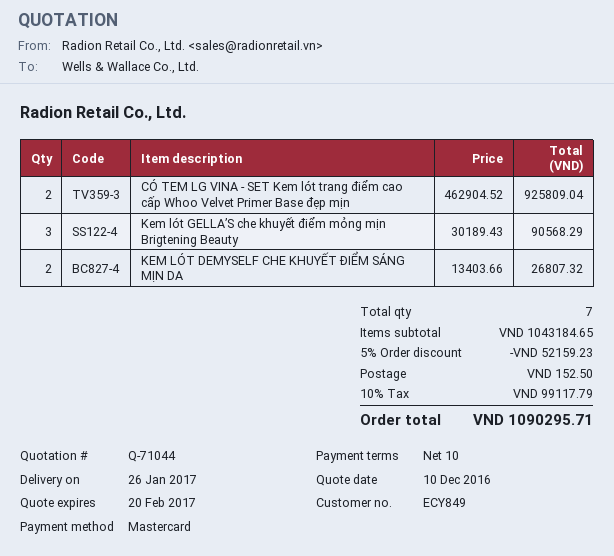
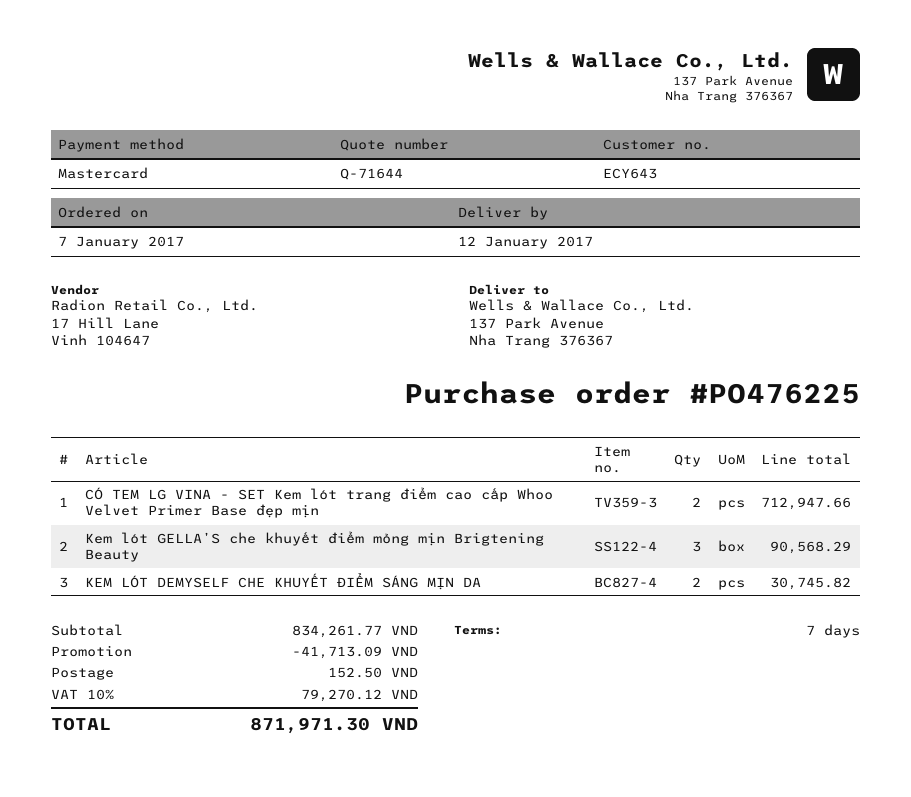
quote number: Q-71044 -> Q-71644
delivery date: 2017-01-26 -> 2017-01-12
payment terms: 10 days -> 7 days
customer number: ECY849 -> ECY643
CÓ TEM LG VINA - SET Kem lót trang điểm cao cấp Whoo Velvet Primer Base đẹp mịn: 2 for 925809.04 -> 2 for 712947.66
KEM LÓT DEMYSELF CHE KHUYẾT ĐIỂM SÁNG MỊN DA: 2 for 26807.32 -> 2 for 30745.82
subtotal: 1043184.65 -> 834261.77
discount: 52159.23 -> 41713.09
tax: 10% = 99117.79 -> 10% = 79270.12
total: 1090295.71 -> 871971.30

